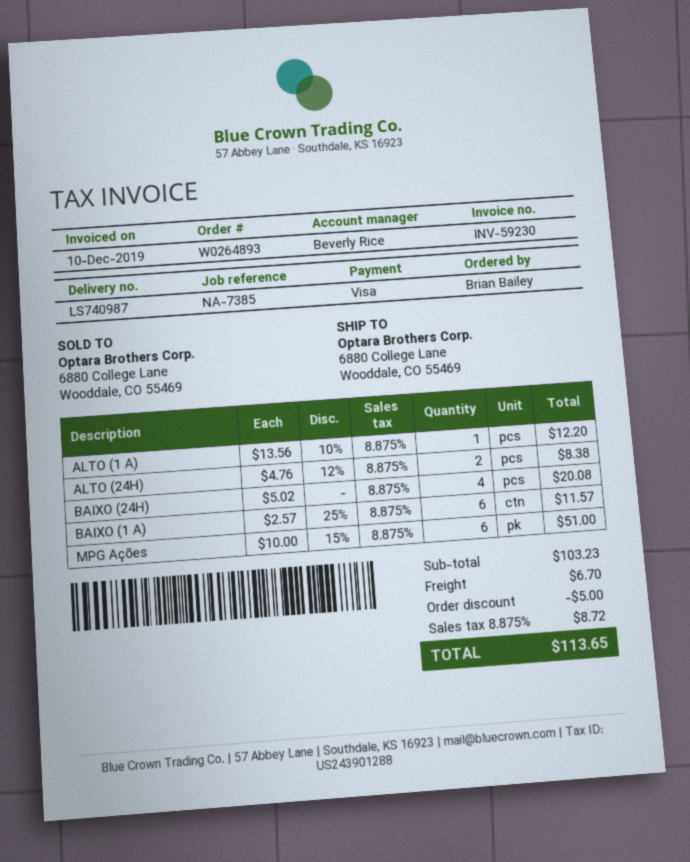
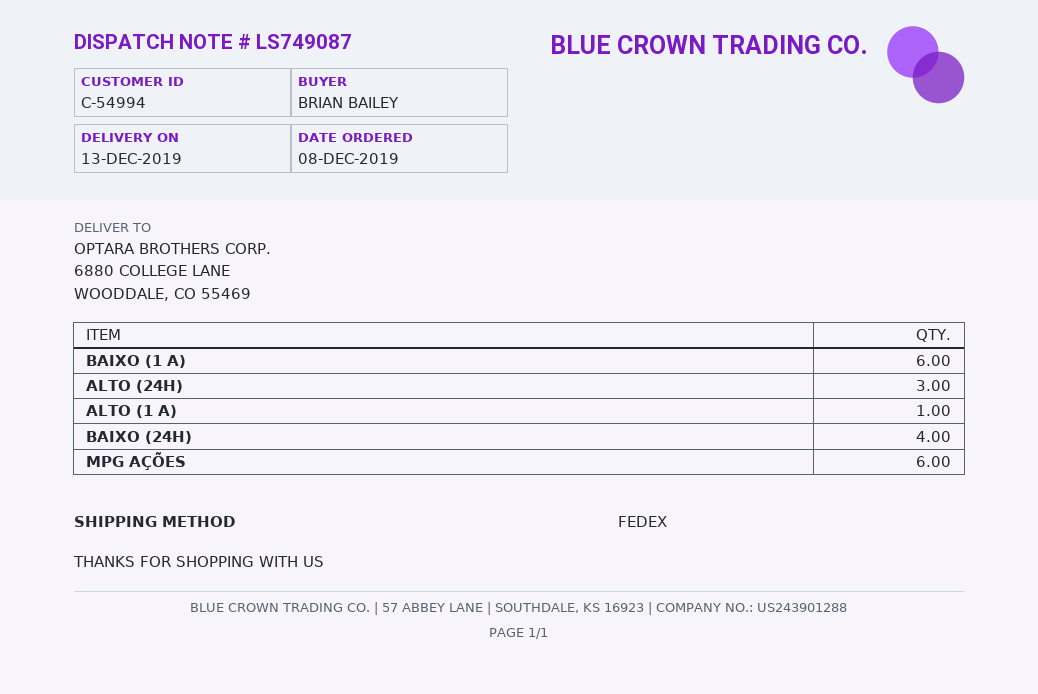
delivery note number: LS740987 -> LS749087
ALTO (24H): 2 -> 3

